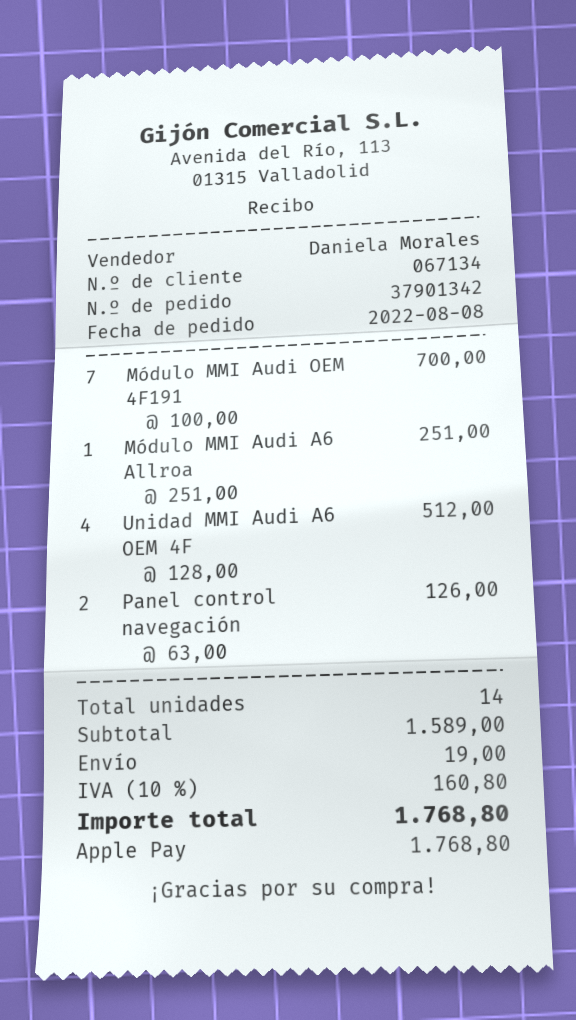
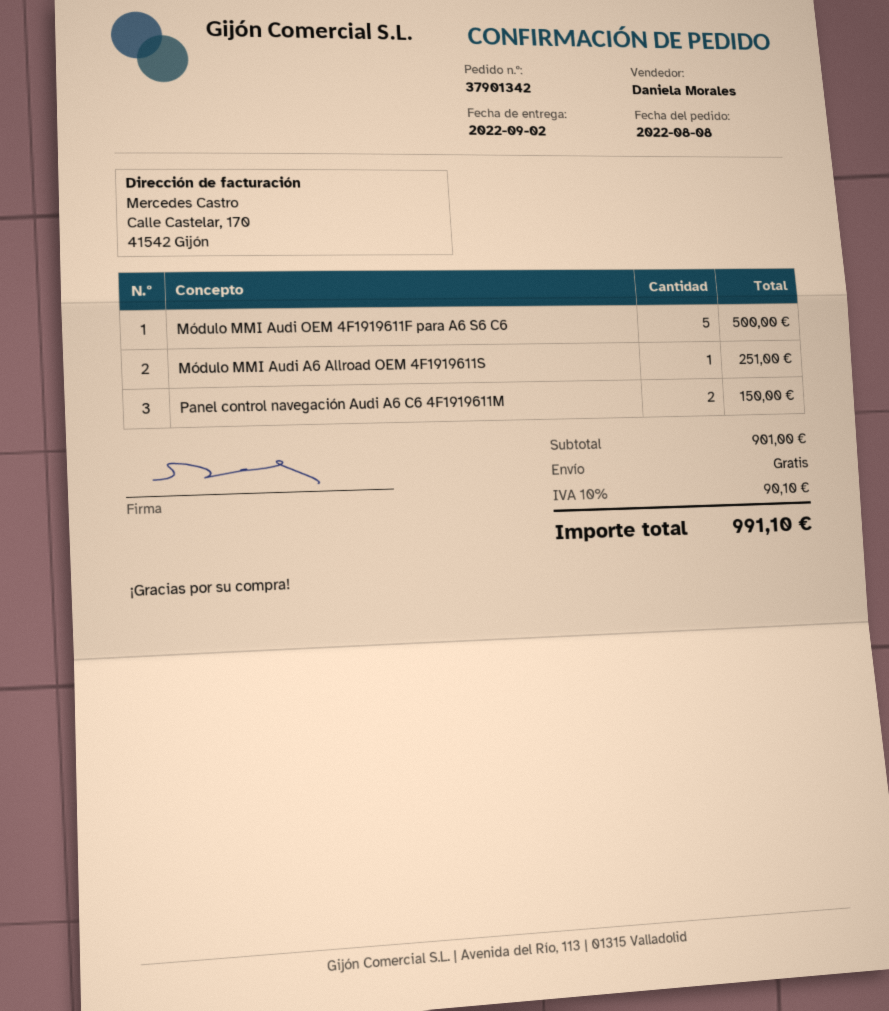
Módulo MMI Audi OEM 4F191: 7 for 700.00 -> 5 for 500.00
Unidad MMI Audi A6 OEM 4F: 4 for 512.00 -> none
Panel control navegación: 2 for 126.00 -> 2 for 150.00
subtotal: 1589.00 -> 901.00
shipping: 19.00 -> 0.00
tax: 10% = 160.80 -> 10% = 90.10
total: 1768.80 -> 991.10

